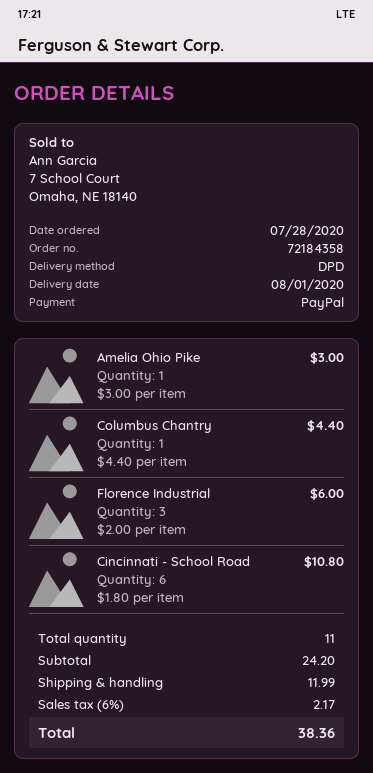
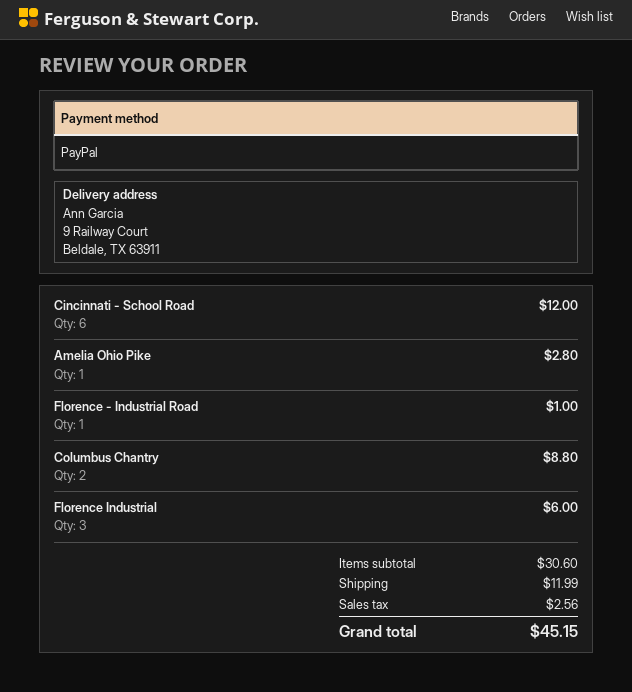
Amelia Ohio Pike: 1 for 3.00 -> 1 for 2.80
Columbus Chantry: 1 for 4.40 -> 2 for 8.80
Cincinnati - School Road: 6 for 10.80 -> 6 for 12.00
Florence - Industrial Road: none -> 1 for 1.00
subtotal: 24.20 -> 30.60
tax: 2.17 -> 2.56
total: 38.36 -> 45.15

